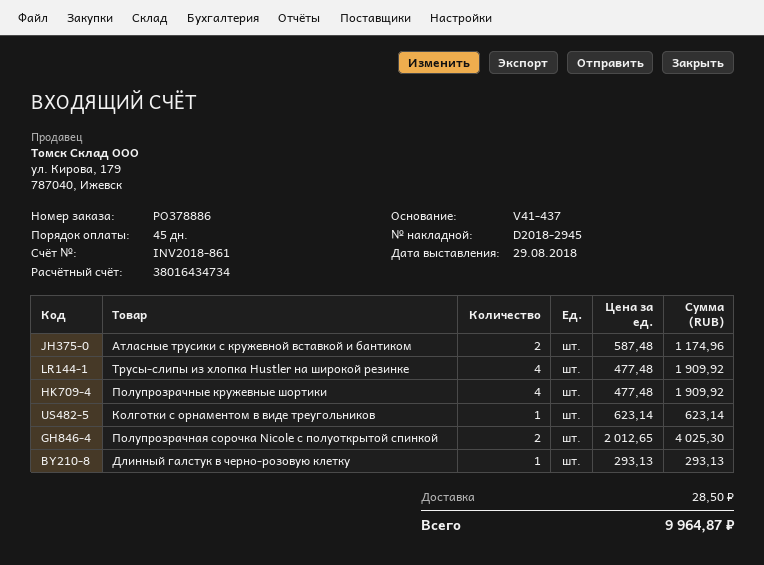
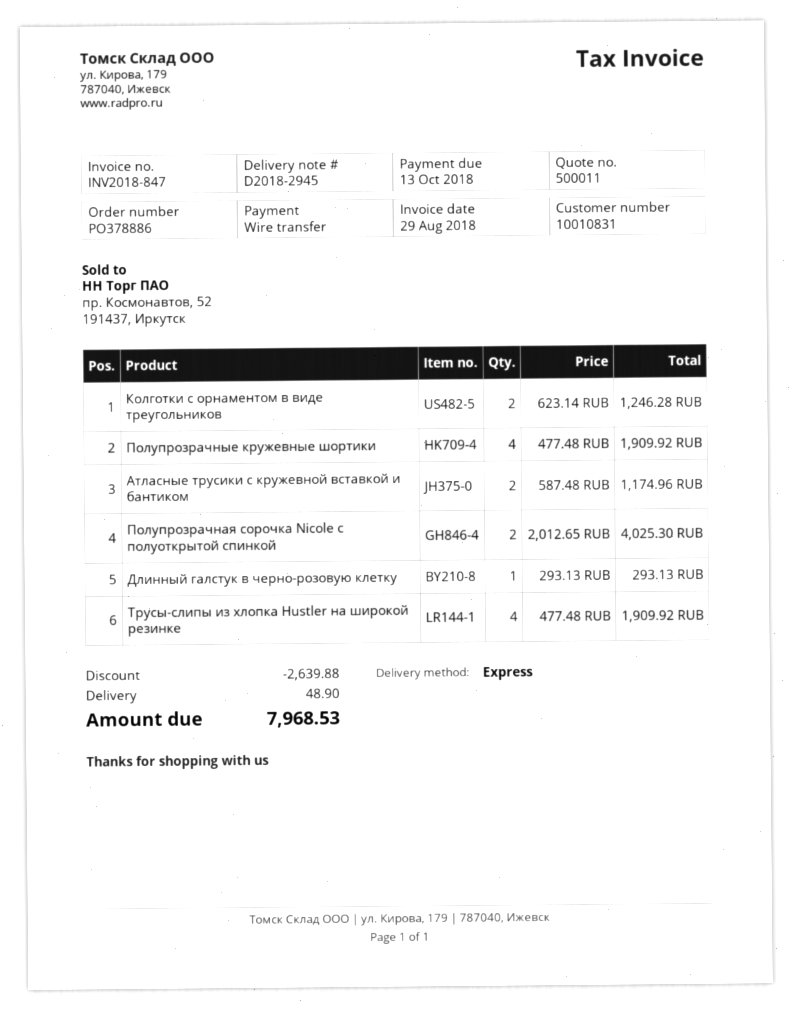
invoice number: INV2018-861 -> INV2018-847
Колготки с орнаментом в виде треугольников: 1 x 623.14 = 623.14 -> 2 x 623.14 = 1246.28
discount: none -> 2639.88
shipping: 28.50 -> 48.90
total: 9964.87 -> 7968.53

